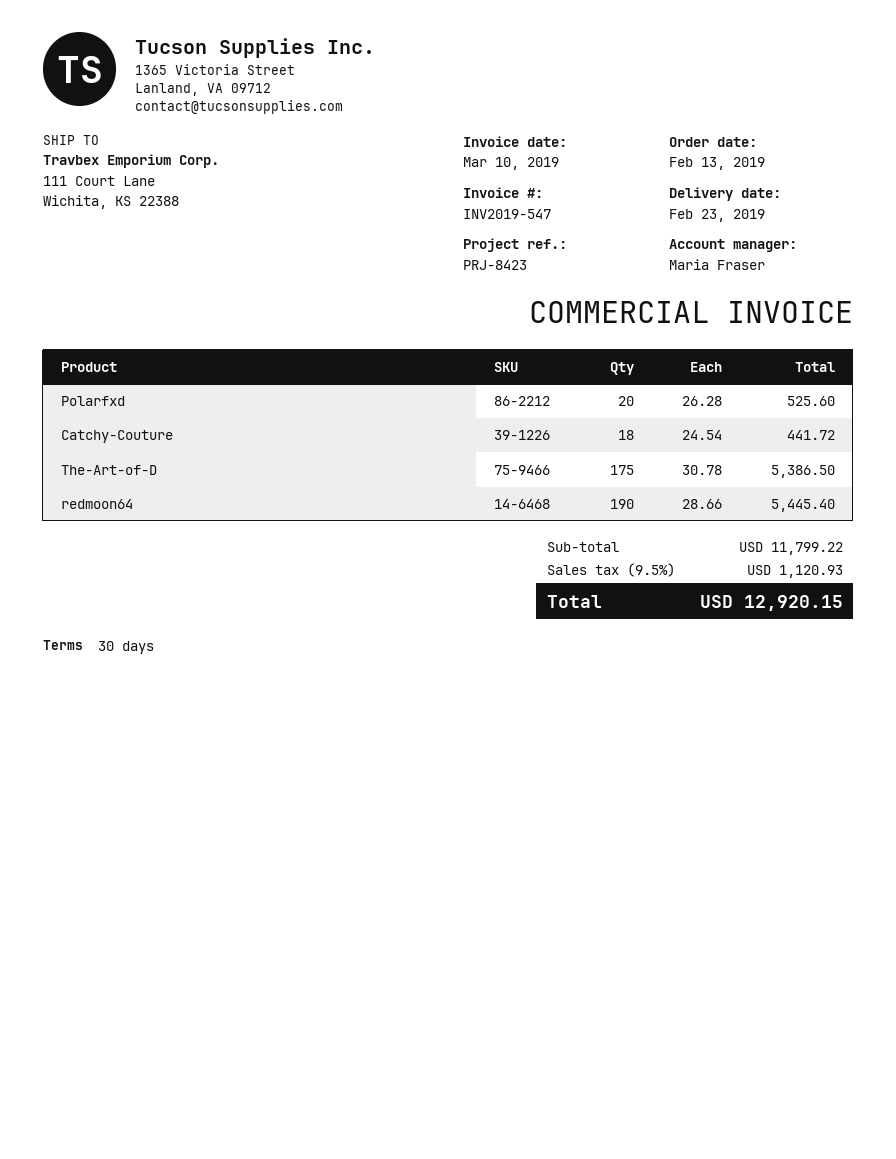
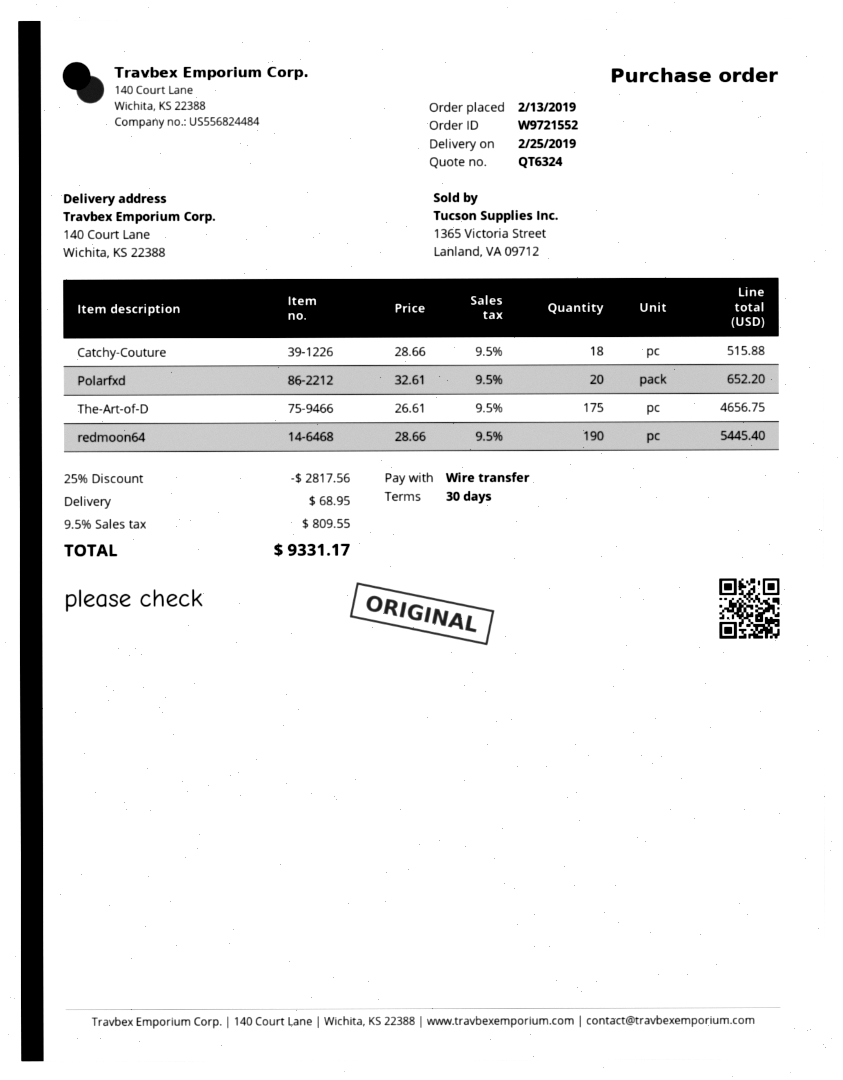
delivery date: 2019-02-23 -> 2019-02-25
ship to: 111 Court Lane, Wichita, KS 22388 -> 140 Court Lane, Wichita, KS 22388
Polarfxd: 20 x 26.28 = 525.60 -> 20 x 32.61 = 652.20
Catchy-Couture: 18 x 24.54 = 441.72 -> 18 x 28.66 = 515.88
The-Art-of-D: 175 x 30.78 = 5386.50 -> 175 x 26.61 = 4656.75
discount: none -> 25% = 2817.56
shipping: none -> 68.95
tax: 9.5% = 1120.93 -> 9.5% = 809.55
total: 12920.15 -> 9331.17

